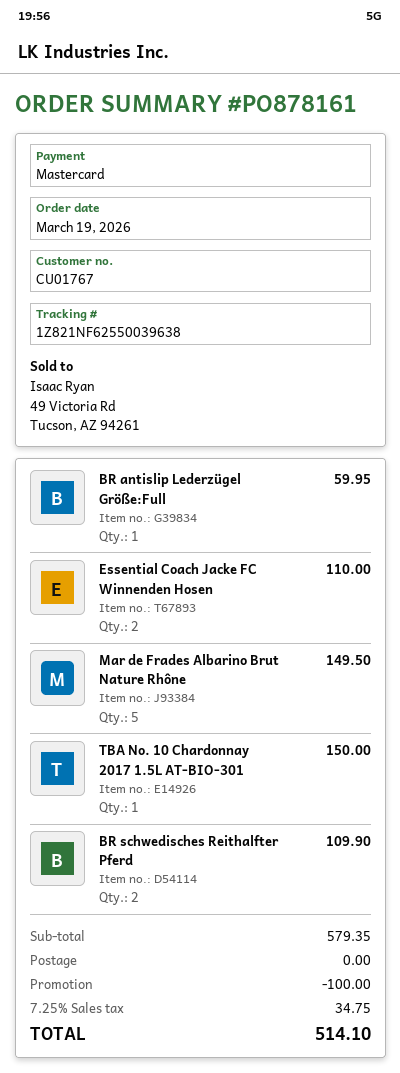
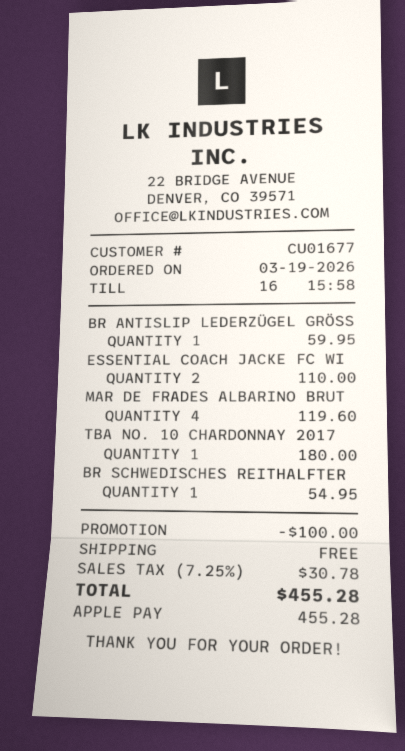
customer number: CU01767 -> CU01677
payment method: Mastercard -> Apple Pay
Mar de Frades Albarino Brut Nature Rhône: 5 for 149.50 -> 4 for 119.60
TBA No. 10 Chardonnay 2017 1.5L AT-BIO-301: 1 for 150.00 -> 1 for 180.00
BR schwedisches Reithalfter Pferd: 2 for 109.90 -> 1 for 54.95
tax: 7.25% = 34.75 -> 7.25% = 30.78
total: 514.10 -> 455.28

